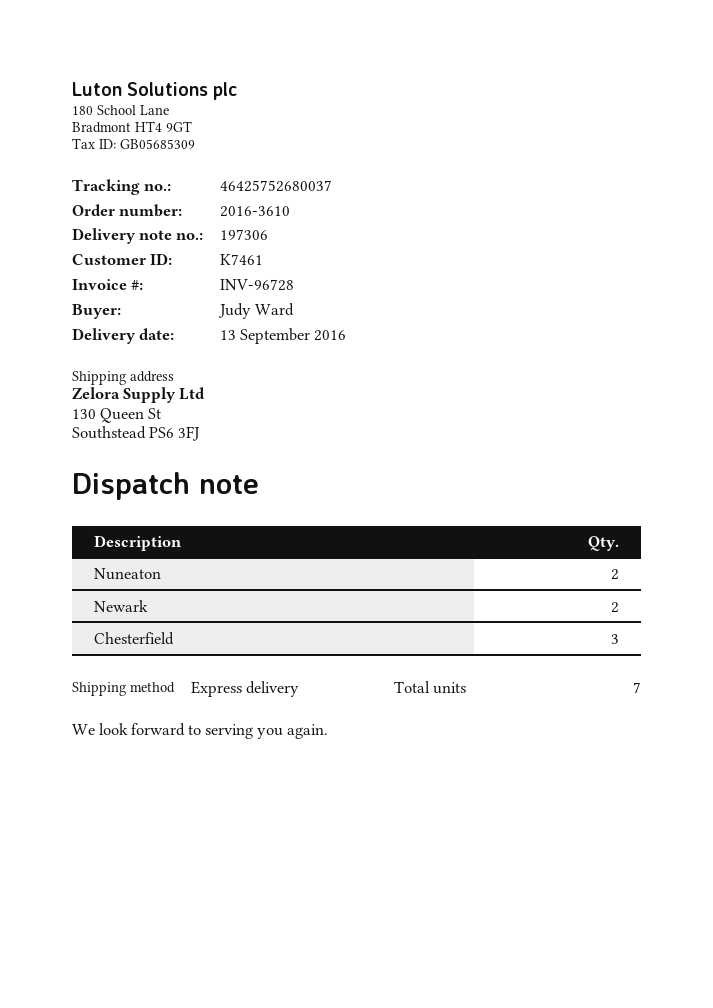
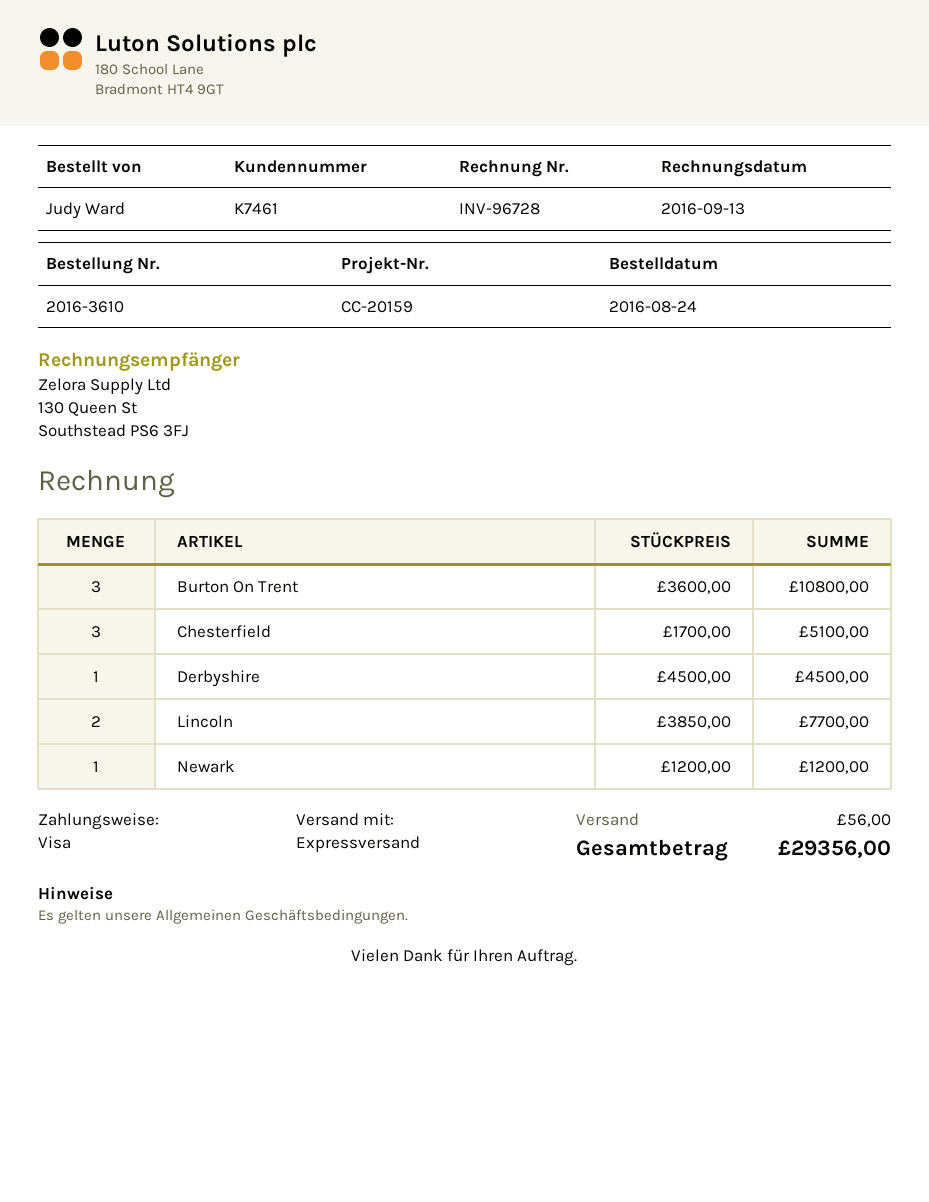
Nuneaton: 2 -> none
Newark: 2 -> 1
Burton On Trent: none -> 3
Derbyshire: none -> 1
Lincoln: none -> 2

